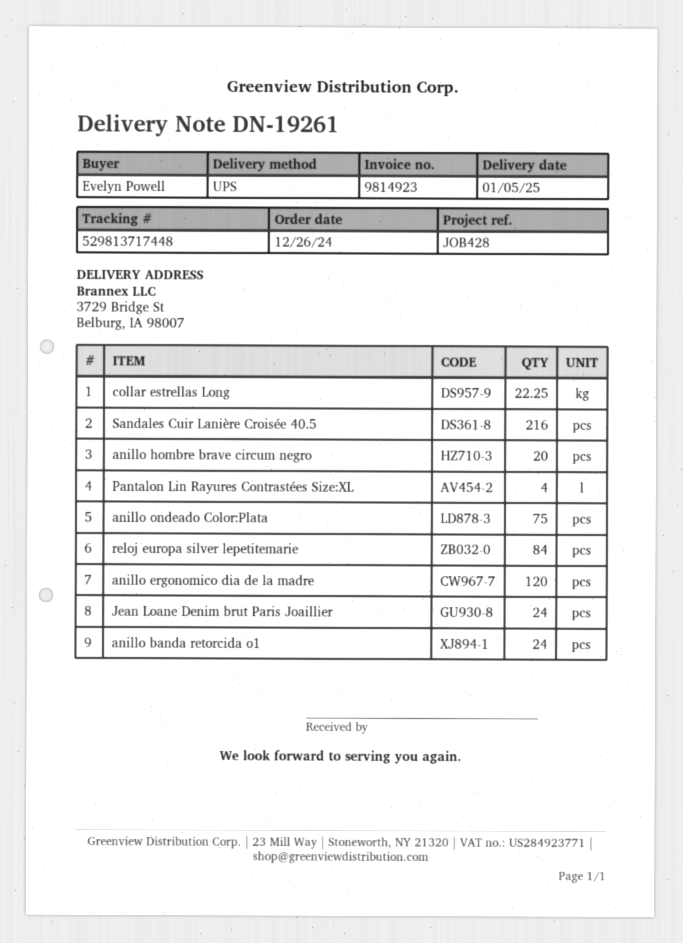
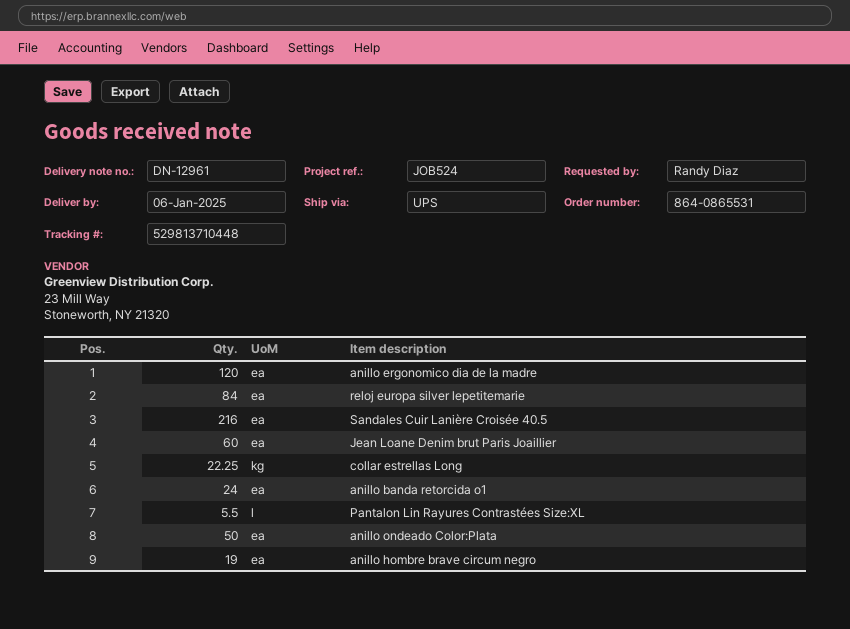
delivery note number: DN-19261 -> DN-12961
delivery date: 2025-01-05 -> 2025-01-06
reference: JOB428 -> JOB524
ordered by: Evelyn Powell -> Randy Diaz
tracking number: 529813717448 -> 529813710448
anillo hombre brave circum negro: 20 -> 19
Pantalon Lin Rayures Contrastées Size:XL: 4 -> 5.5
anillo ondeado Color:Plata: 75 -> 50
Jean Loane Denim brut Paris Joaillier: 24 -> 60

